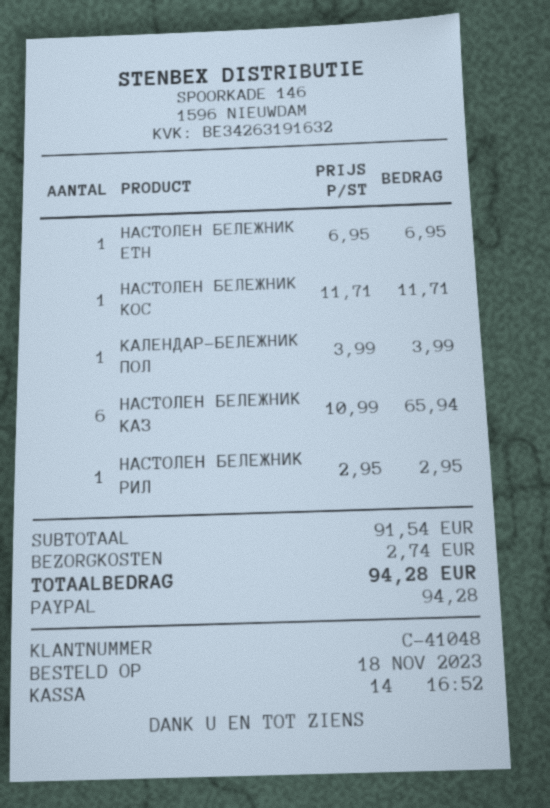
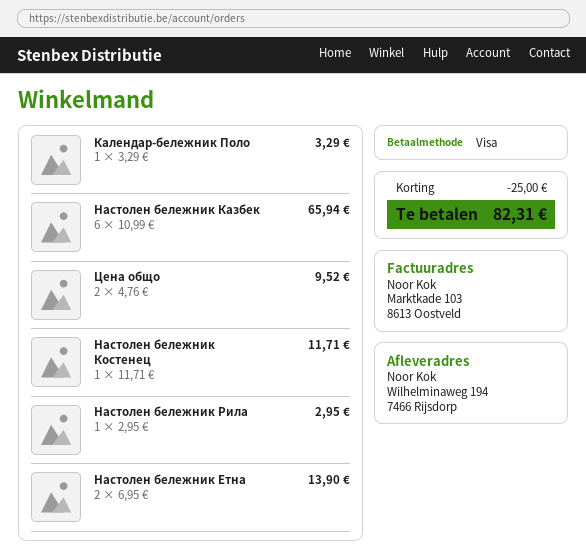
payment method: PayPal -> Visa
НАСТОЛЕН БЕЛЕЖНИК ЕТН: 1 x 6.95 = 6.95 -> 2 x 6.95 = 13.90
КАЛЕНДАР-БЕЛЕЖНИК ПОЛ: 1 x 3.99 = 3.99 -> 1 x 3.29 = 3.29
Цена общо: none -> 2 x 4.76 = 9.52
discount: none -> 25.00
shipping: 2.74 -> none
total: 94.28 -> 82.31

